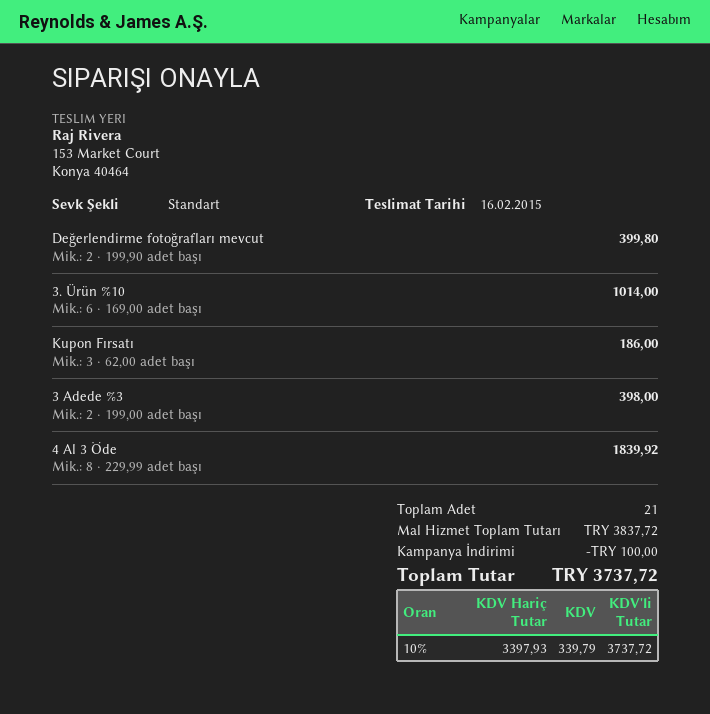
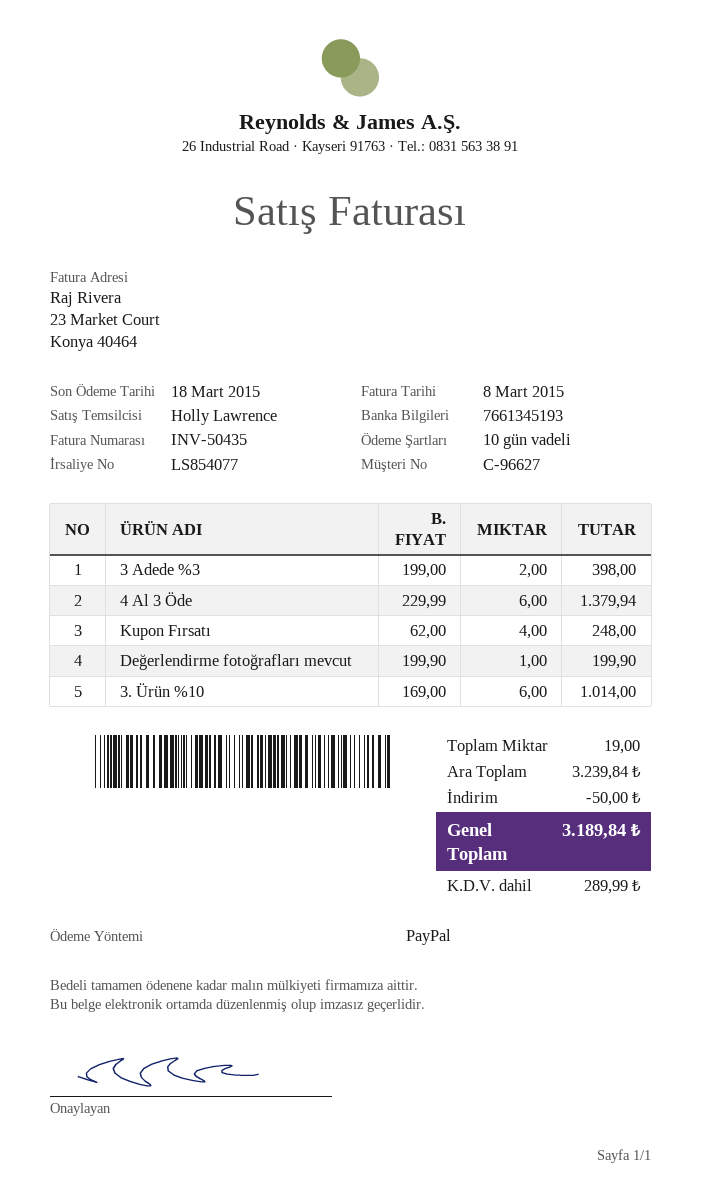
Değerlendirme fotoğrafları mevcut: 2 x 199.90 = 399.80 -> 1 x 199.90 = 199.90
Kupon Fırsatı: 3 x 62.00 = 186.00 -> 4 x 62.00 = 248.00
4 Al 3 Öde: 8 x 229.99 = 1839.92 -> 6 x 229.99 = 1379.94
total quantity: 21 -> 19
subtotal: 3837.72 -> 3239.84
discount: 100.00 -> 50.00
tax: 339.79 -> 289.99
total: 3737.72 -> 3189.84

